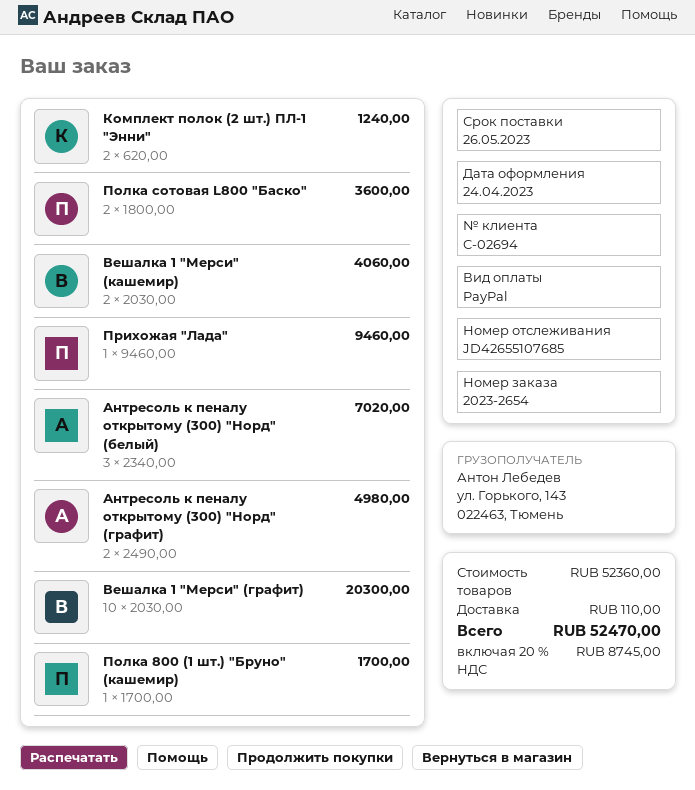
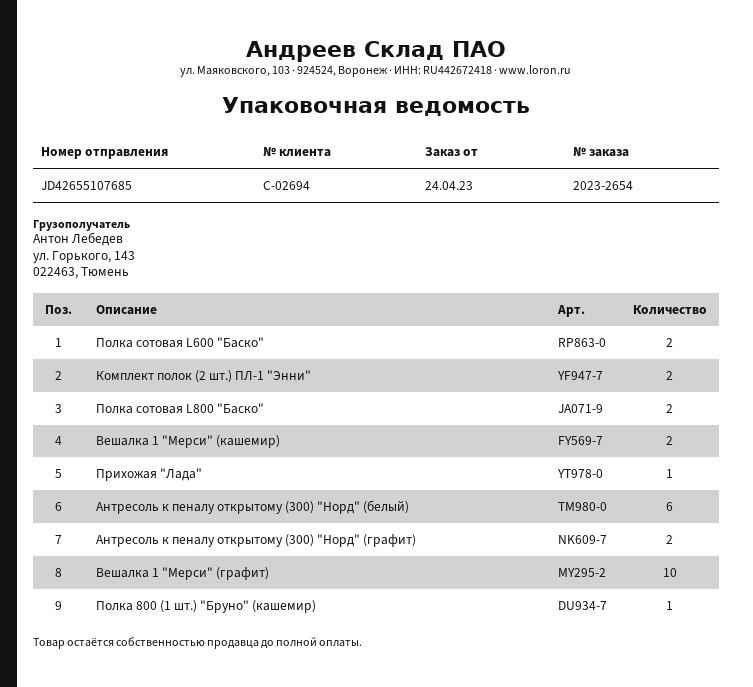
Антресоль к пеналу открытому (300) "Норд" (белый): 3 -> 6
Полка сотовая L600 "Баско": none -> 2

